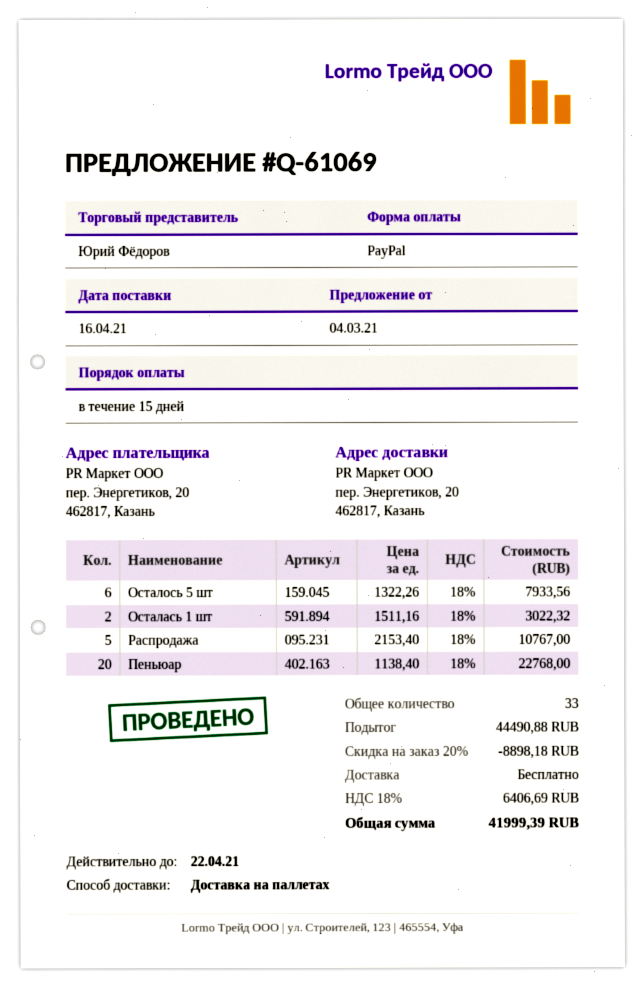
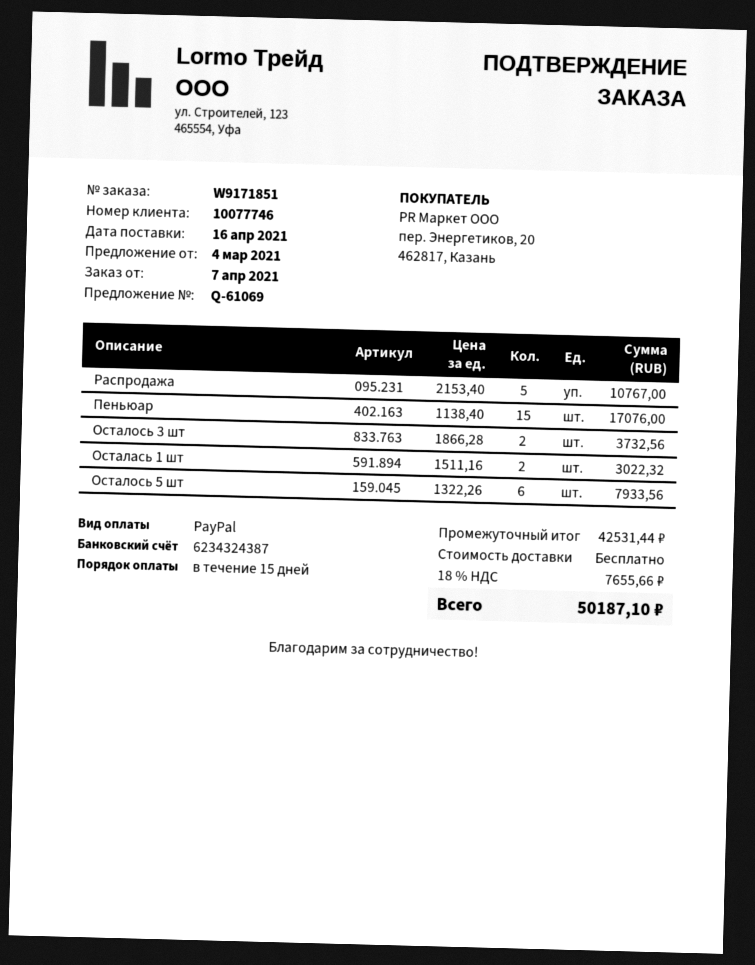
Пеньюар: 20 x 1138.40 = 22768.00 -> 15 x 1138.40 = 17076.00
Осталось 3 шт: none -> 2 x 1866.28 = 3732.56
subtotal: 44490.88 -> 42531.44
discount: 20% = 8898.18 -> none
tax: 18% = 6406.69 -> 18% = 7655.66
total: 41999.39 -> 50187.10

